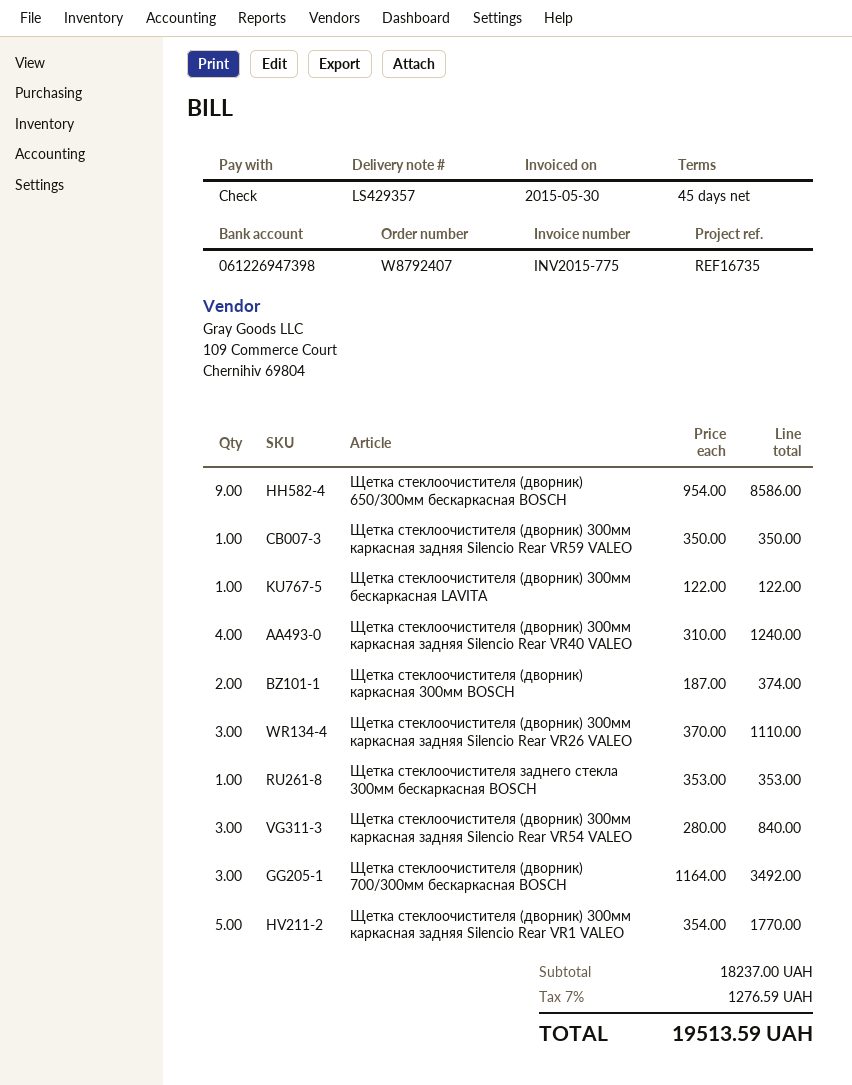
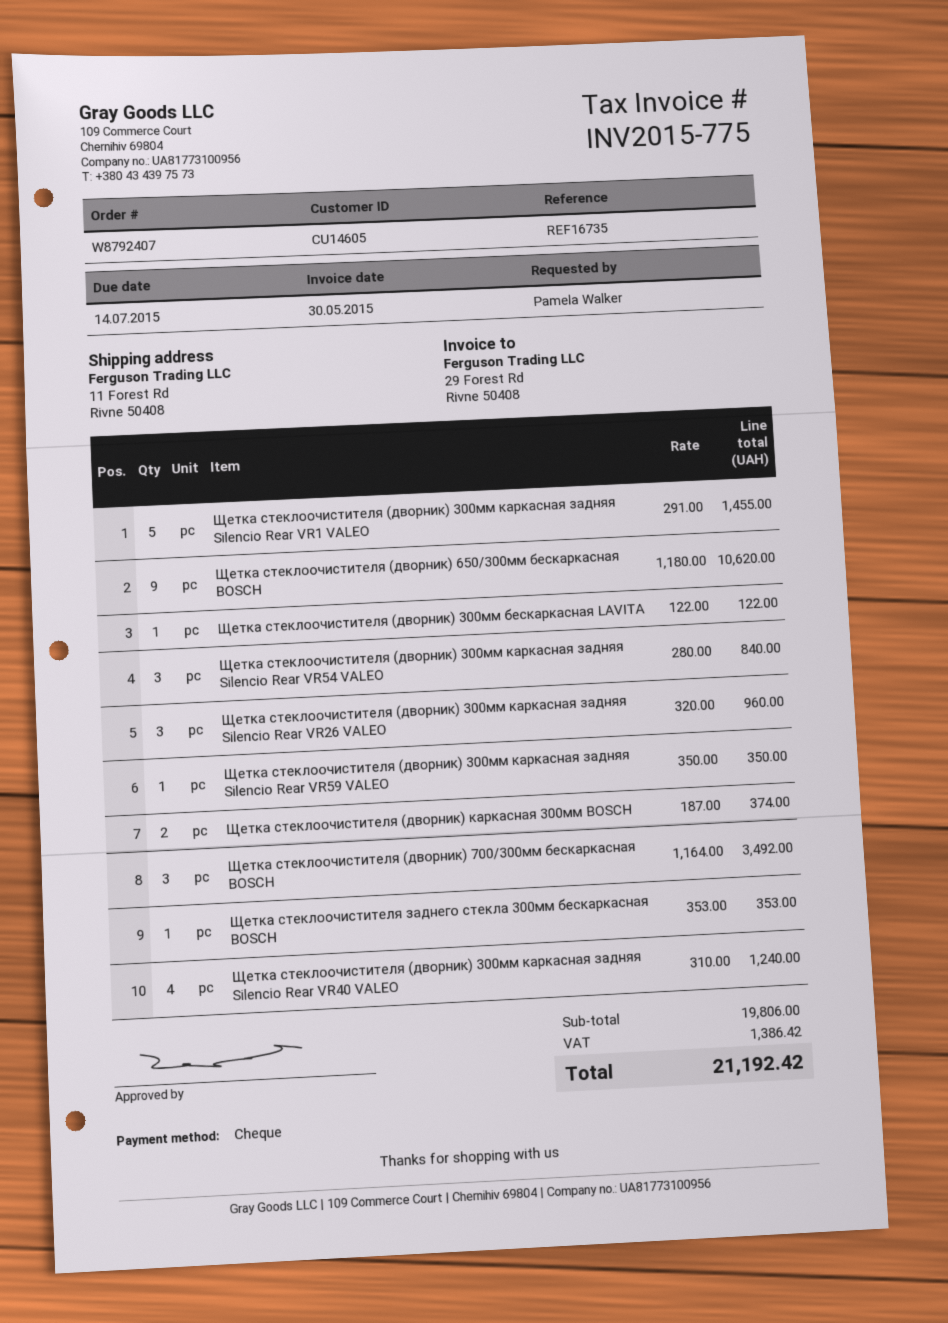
Щетка стеклоочистителя (дворник) 650/300мм бескаркасная BOSCH: 9 x 954.00 = 8586.00 -> 9 x 1180.00 = 10620.00
Щетка стеклоочистителя (дворник) 300мм каркасная задняя Silencio Rear VR26 VALEO: 3 x 370.00 = 1110.00 -> 3 x 320.00 = 960.00
Щетка стеклоочистителя (дворник) 300мм каркасная задняя Silencio Rear VR1 VALEO: 5 x 354.00 = 1770.00 -> 5 x 291.00 = 1455.00
subtotal: 18237.00 -> 19806.00
tax: 1276.59 -> 1386.42
total: 19513.59 -> 21192.42

